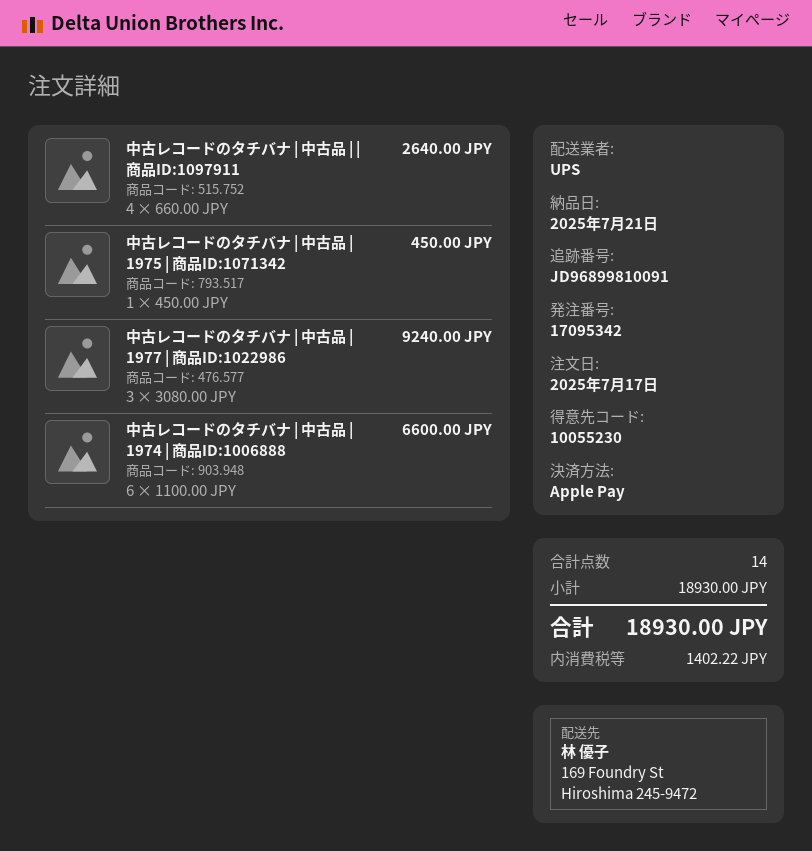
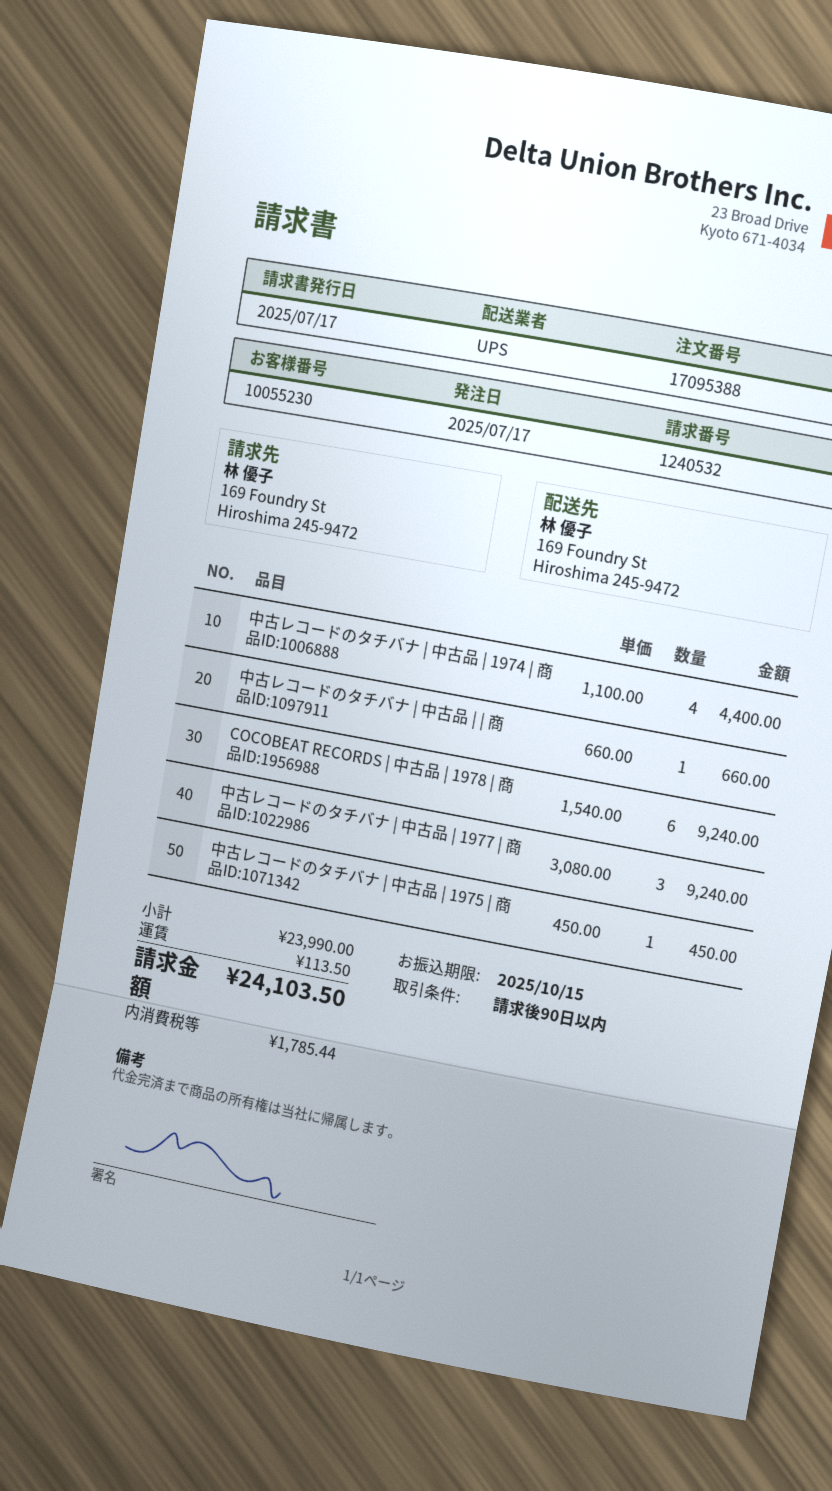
order number: 17095342 -> 17095388
中古レコードのタチバナ | 中古品 | | 商品ID:1097911: 4 x 660.00 = 2640.00 -> 1 x 660.00 = 660.00
中古レコードのタチバナ | 中古品 | 1974 | 商品ID:1006888: 6 x 1100.00 = 6600.00 -> 4 x 1100.00 = 4400.00
COCOBEAT RECORDS | 中古品 | 1978 | 商品ID:1956988: none -> 6 x 1540.00 = 9240.00
subtotal: 18930.00 -> 23990.00
shipping: none -> 113.50
tax: 1402.22 -> 1785.44
total: 18930.00 -> 24103.50

